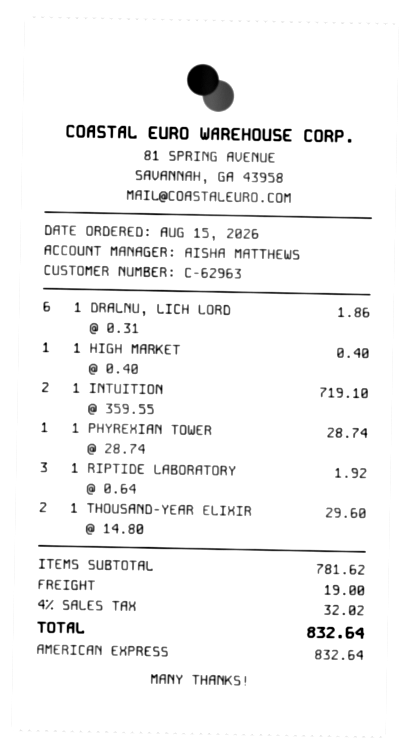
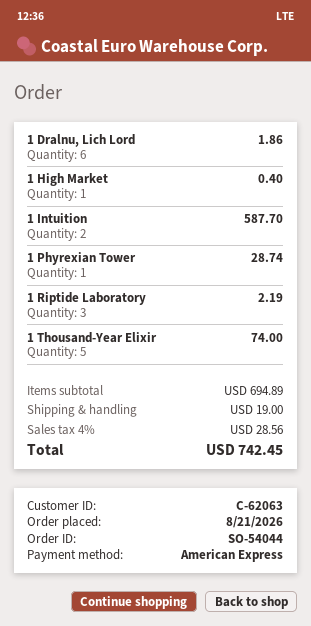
order date: 2026-08-15 -> 2026-08-21
customer number: C-62963 -> C-62063
1 INTUITION: 2 for 719.10 -> 2 for 587.70
1 RIPTIDE LABORATORY: 3 for 1.92 -> 3 for 2.19
1 THOUSAND-YEAR ELIXIR: 2 for 29.60 -> 5 for 74.00
subtotal: 781.62 -> 694.89
tax: 4% = 32.02 -> 4% = 28.56
total: 832.64 -> 742.45

